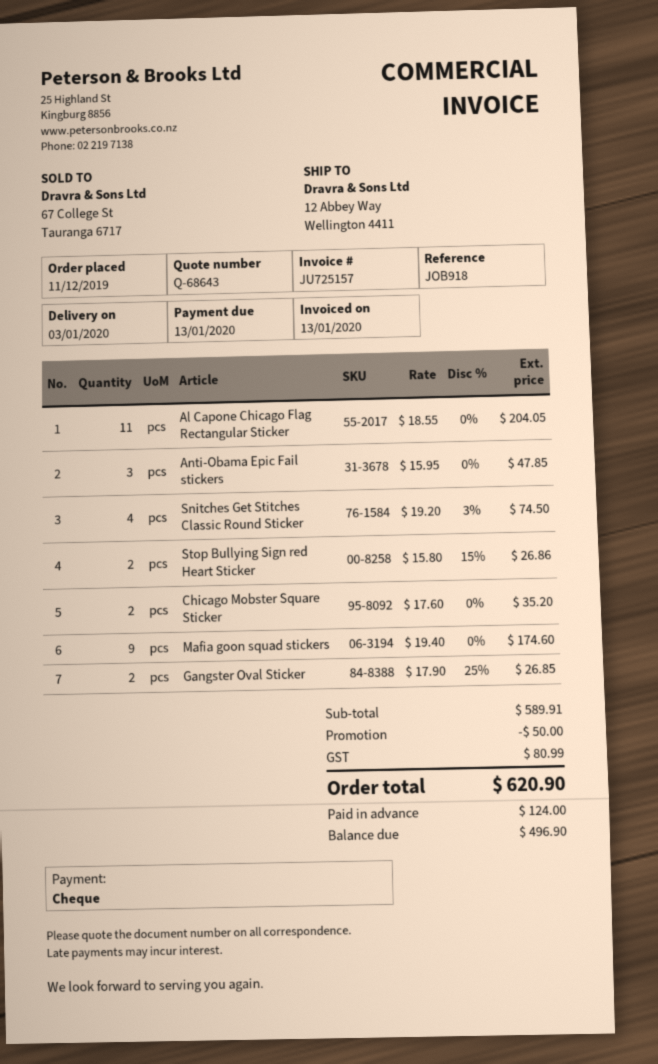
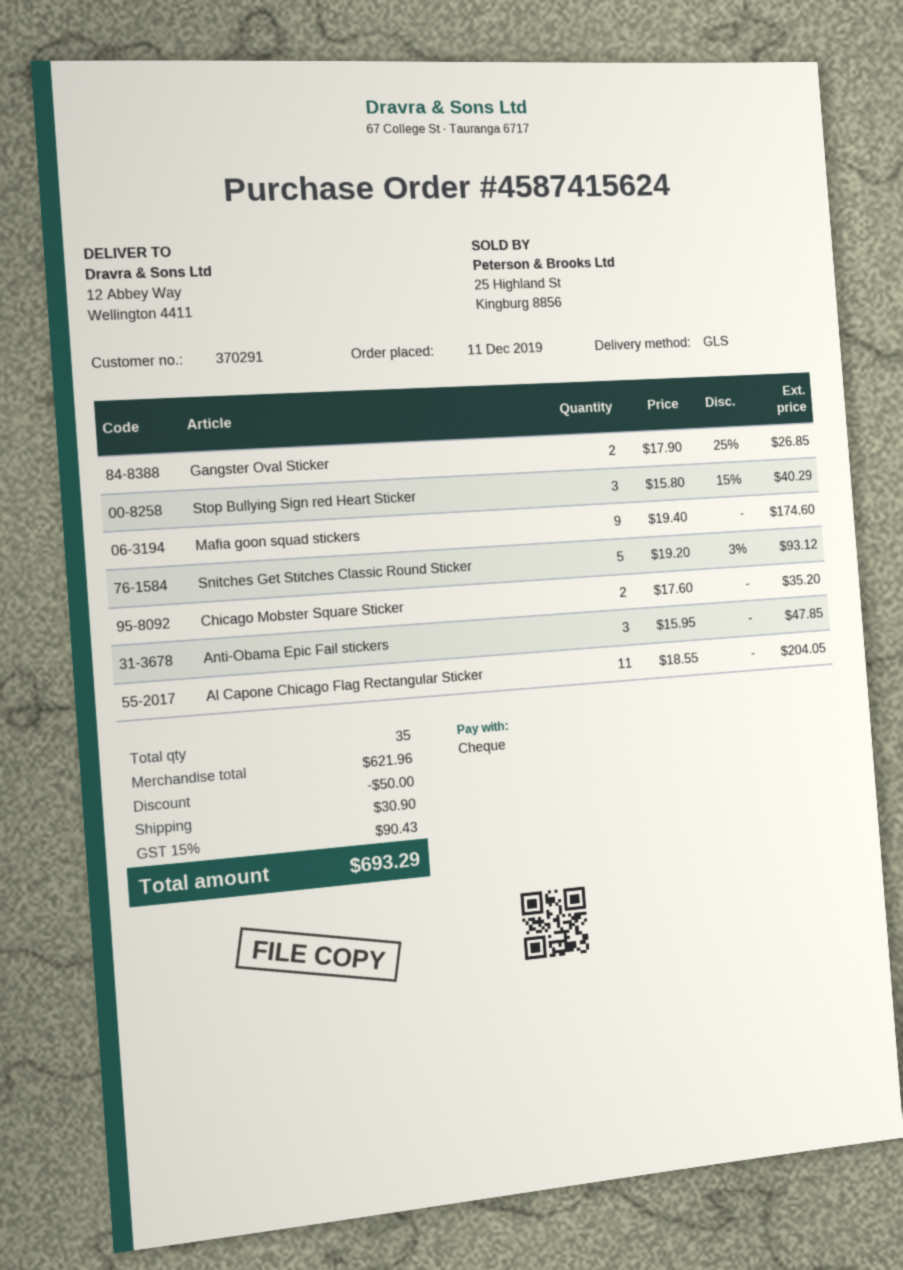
Snitches Get Stitches Classic Round Sticker: 4 x 19.20 - 3% = 74.50 -> 5 x 19.20 - 3% = 93.12
Stop Bullying Sign red Heart Sticker: 2 x 15.80 - 15% = 26.86 -> 3 x 15.80 - 15% = 40.29
subtotal: 589.91 -> 621.96
shipping: none -> 30.90
tax: 80.99 -> 90.43
total: 620.90 -> 693.29

